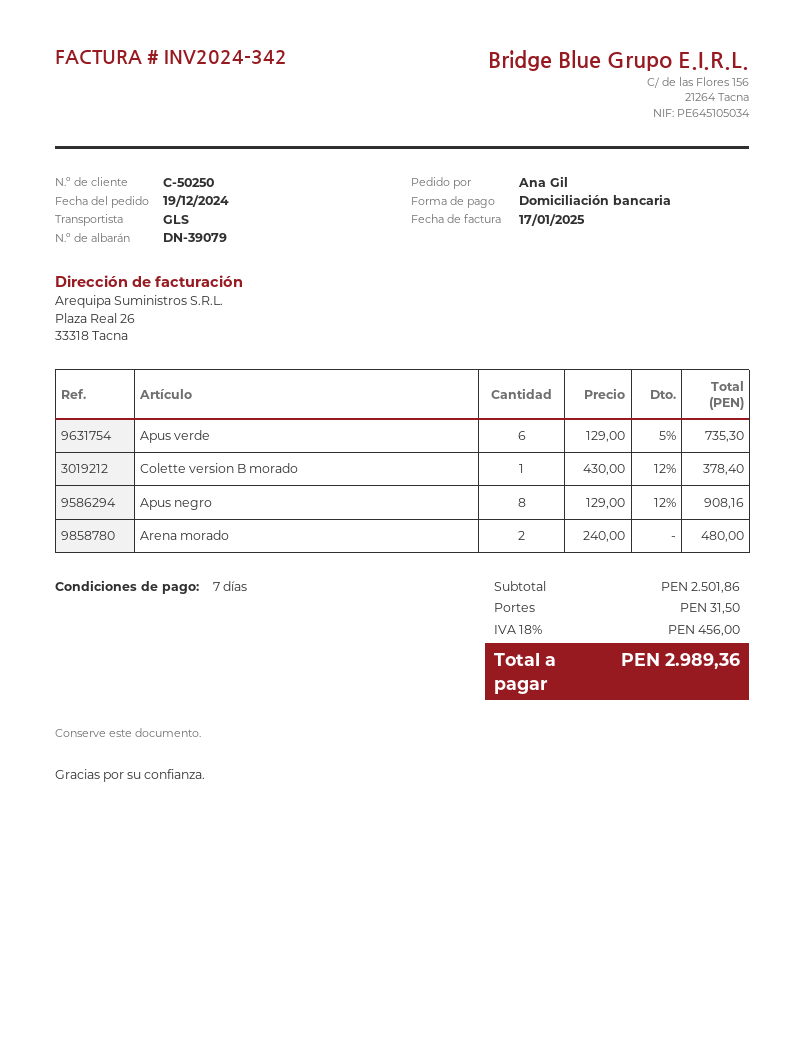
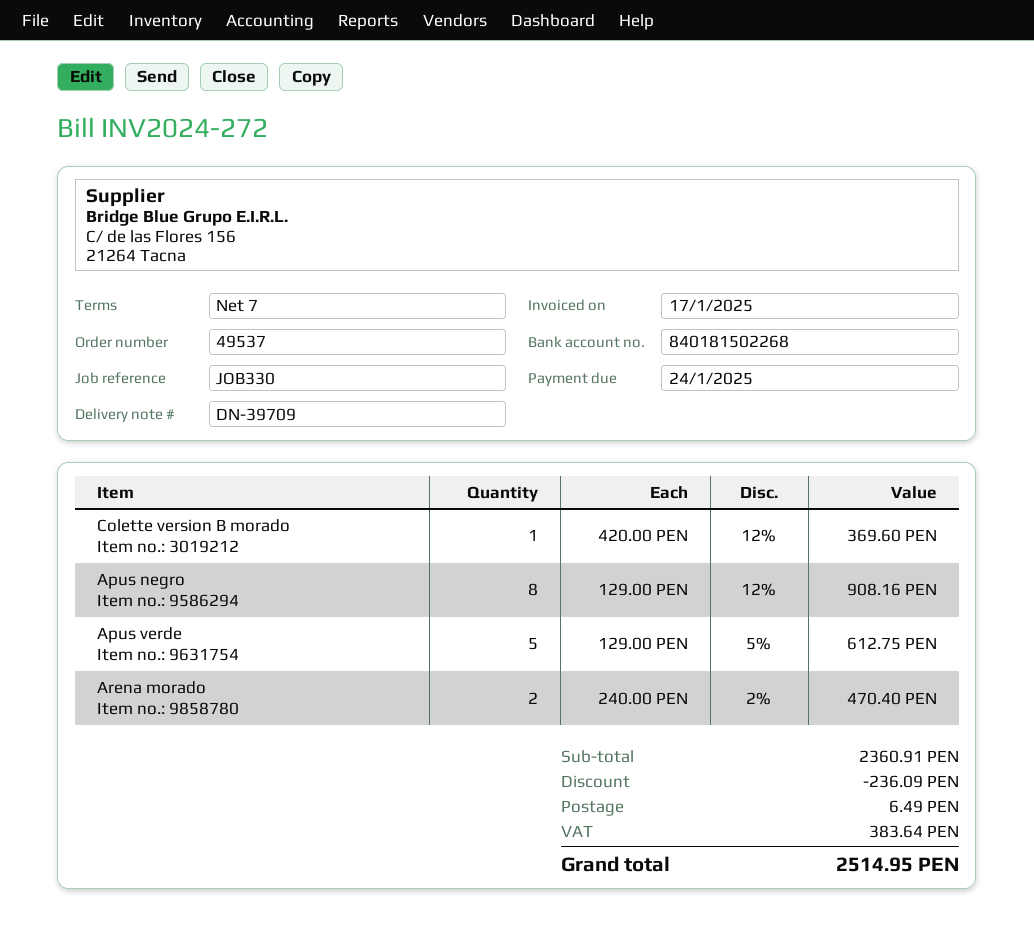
delivery note number: DN-39079 -> DN-39709
invoice number: INV2024-342 -> INV2024-272
Apus verde: 6 x 129.00 - 5% = 735.30 -> 5 x 129.00 - 5% = 612.75
Colette version B morado: 1 x 430.00 - 12% = 378.40 -> 1 x 420.00 - 12% = 369.60
Arena morado: 2 x 240.00 = 480.00 -> 2 x 240.00 - 2% = 470.40
subtotal: 2501.86 -> 2360.91
discount: none -> 236.09
shipping: 31.50 -> 6.49
tax: 456.00 -> 383.64
total: 2989.36 -> 2514.95

